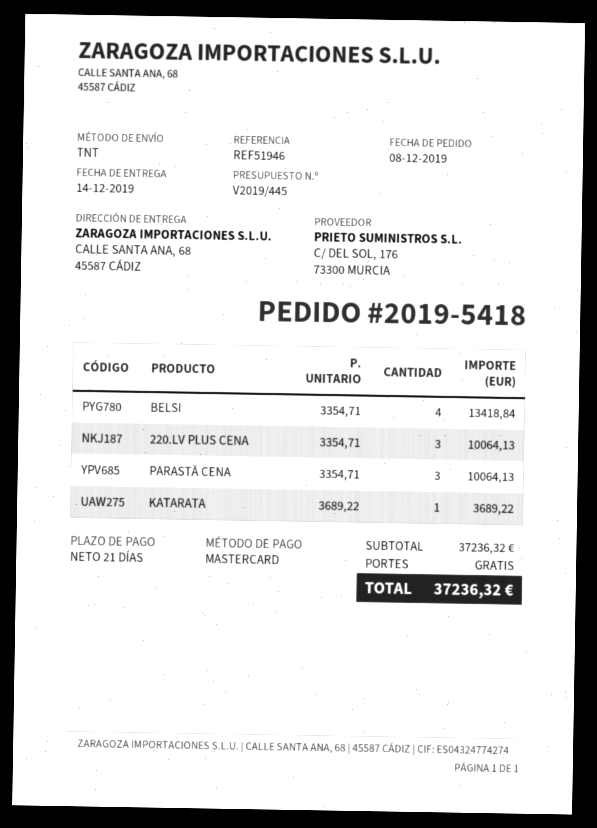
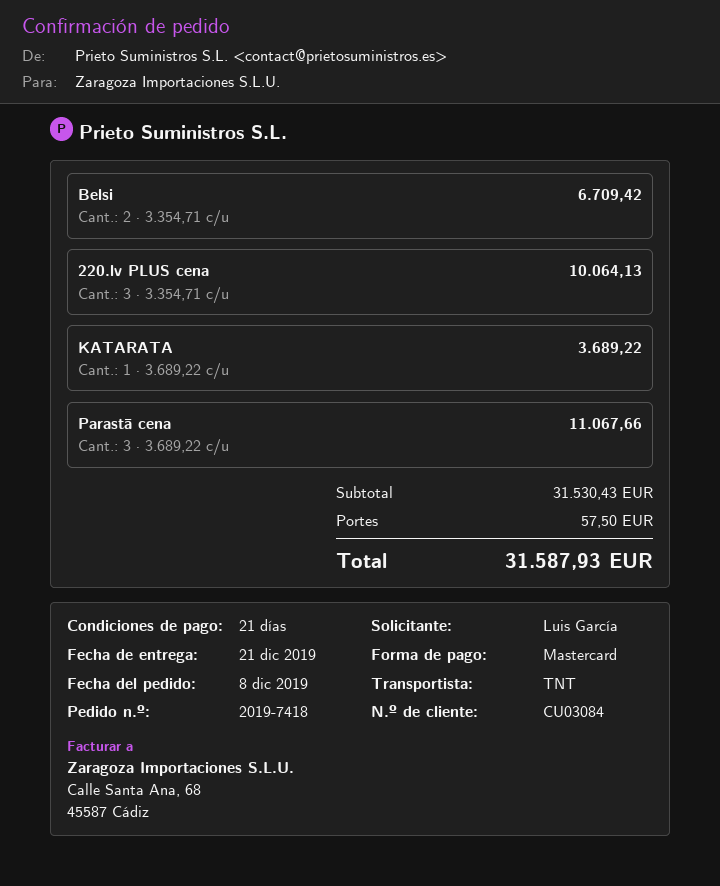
order number: 2019-5418 -> 2019-7418
delivery date: 2019-12-14 -> 2019-12-21
BELSI: 4 x 3354.71 = 13418.84 -> 2 x 3354.71 = 6709.42
PARASTĀ CENA: 3 x 3354.71 = 10064.13 -> 3 x 3689.22 = 11067.66
subtotal: 37236.32 -> 31530.43
shipping: 0.00 -> 57.50
total: 37236.32 -> 31587.93

